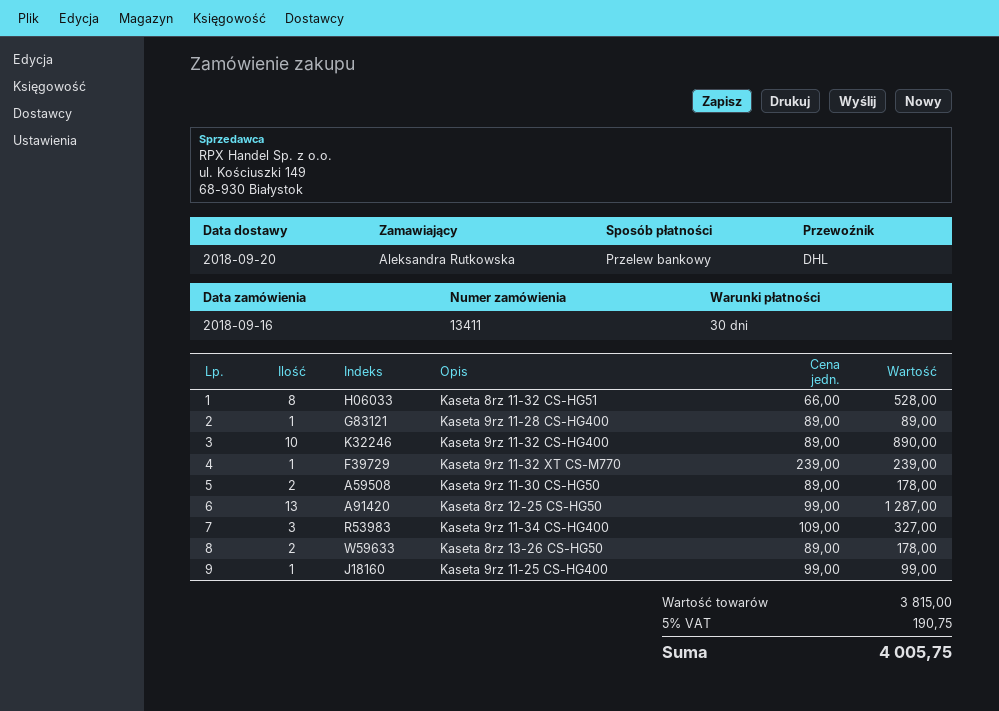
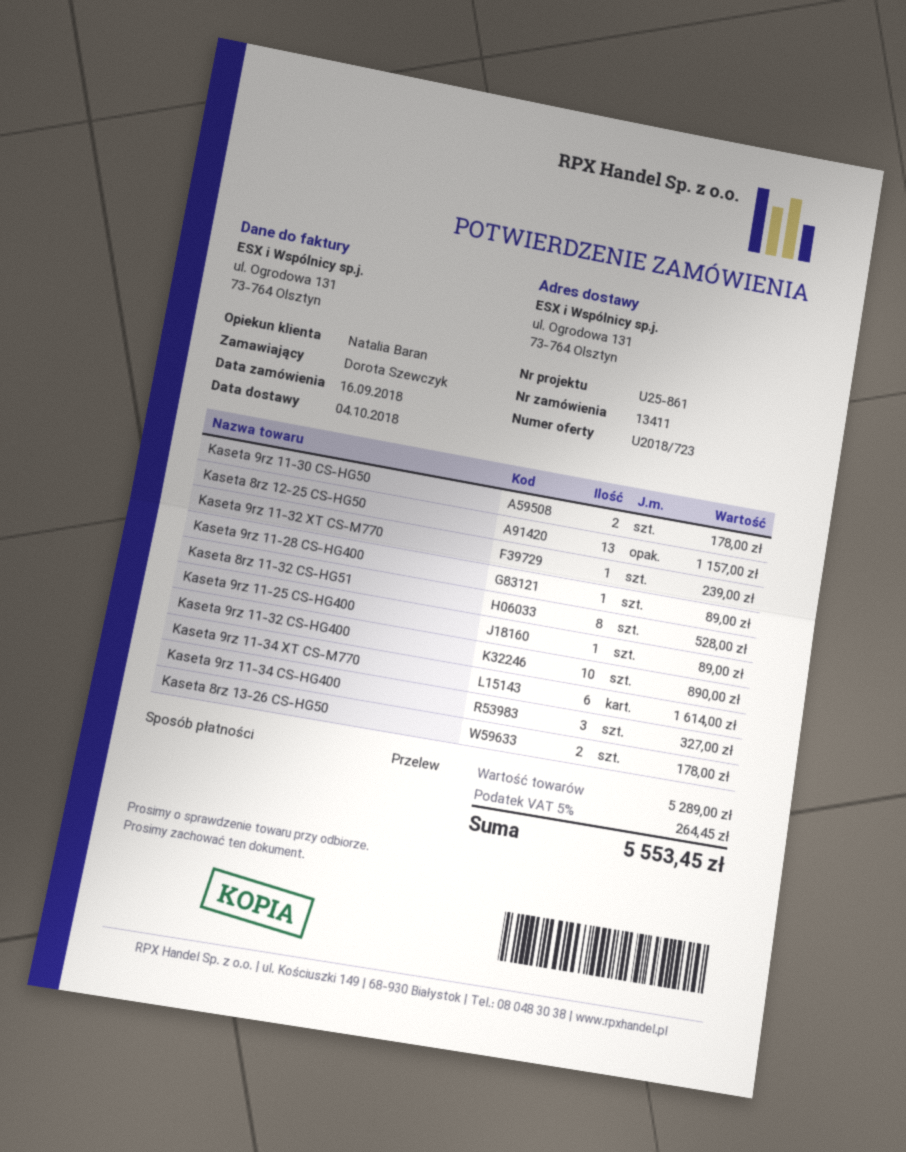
delivery date: 2018-09-20 -> 2018-10-04
ordered by: Aleksandra Rutkowska -> Dorota Szewczyk
Kaseta 8rz 12-25 CS-HG50: 13 for 1287.00 -> 13 for 1157.00
Kaseta 9rz 11-25 CS-HG400: 1 for 99.00 -> 1 for 89.00
Kaseta 9rz 11-34 XT CS-M770: none -> 6 for 1614.00
subtotal: 3815.00 -> 5289.00
tax: 5% = 190.75 -> 5% = 264.45
total: 4005.75 -> 5553.45

